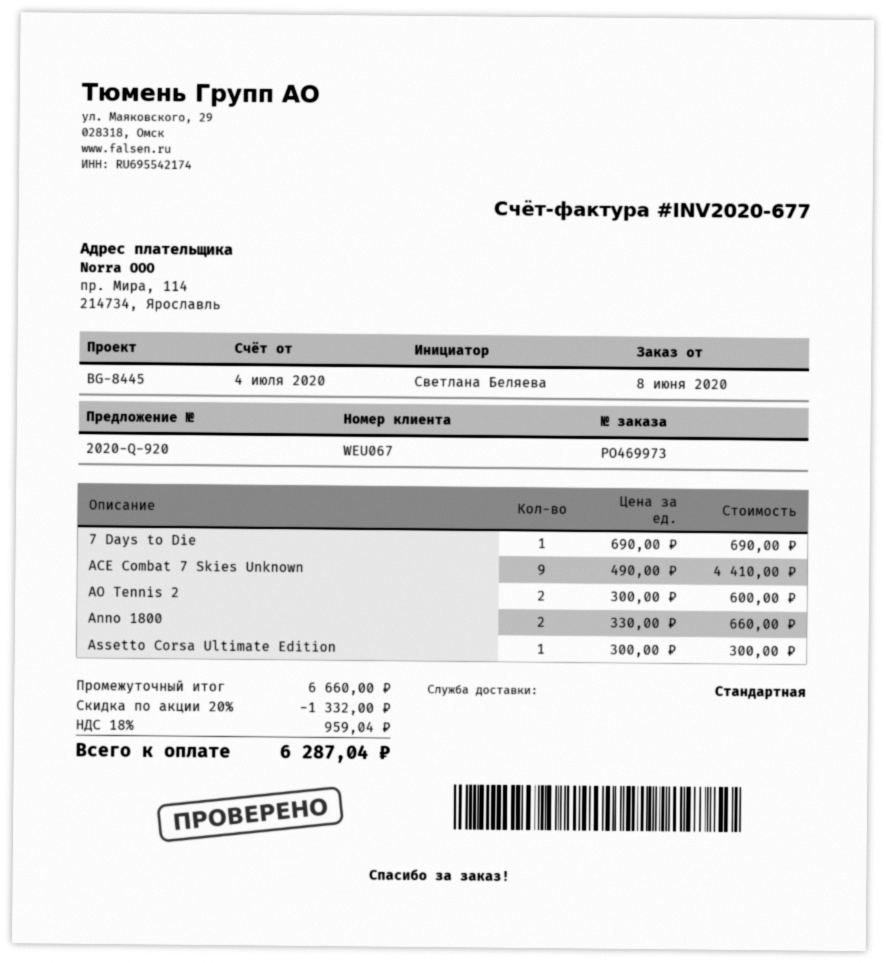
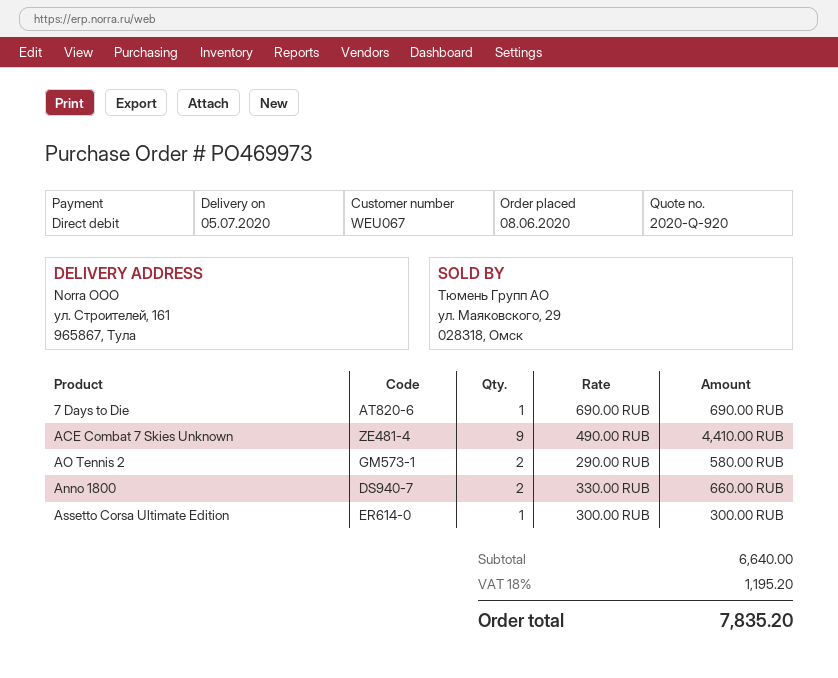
AO Tennis 2: 2 x 300.00 = 600.00 -> 2 x 290.00 = 580.00
subtotal: 6660.00 -> 6640.00
discount: 20% = 1332.00 -> none
tax: 18% = 959.04 -> 18% = 1195.20
total: 6287.04 -> 7835.20

